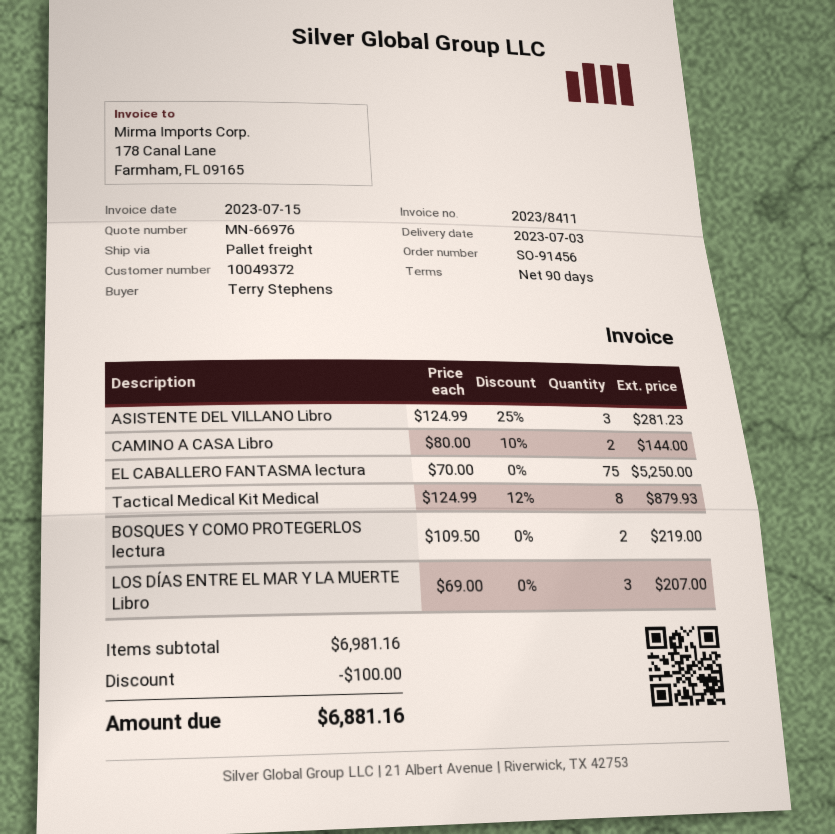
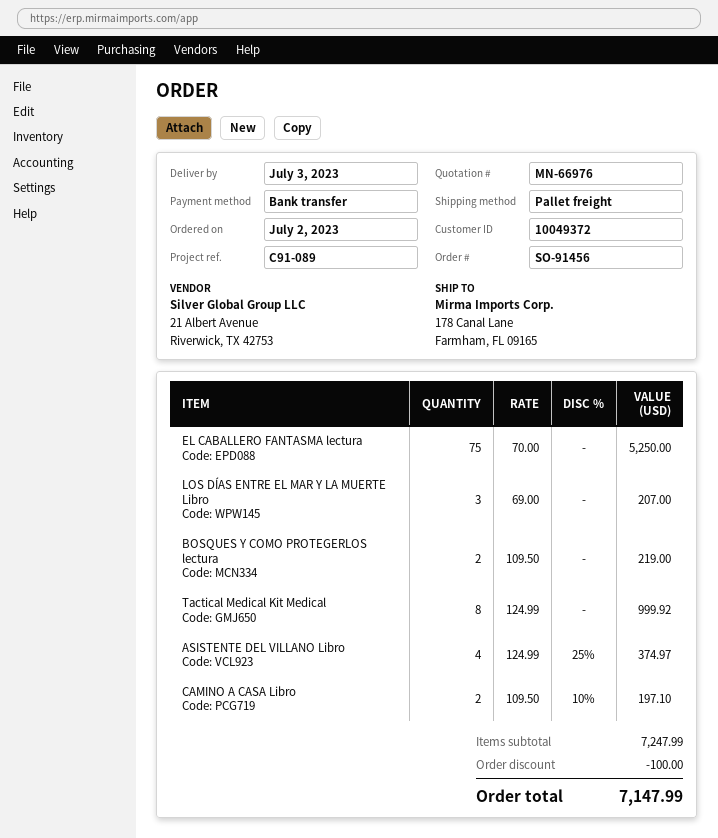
ASISTENTE DEL VILLANO Libro: 3 x 124.99 - 25% = 281.23 -> 4 x 124.99 - 25% = 374.97
CAMINO A CASA Libro: 2 x 80.00 - 10% = 144.00 -> 2 x 109.50 - 10% = 197.10
Tactical Medical Kit Medical: 8 x 124.99 - 12% = 879.93 -> 8 x 124.99 = 999.92
subtotal: 6981.16 -> 7247.99
total: 6881.16 -> 7147.99

